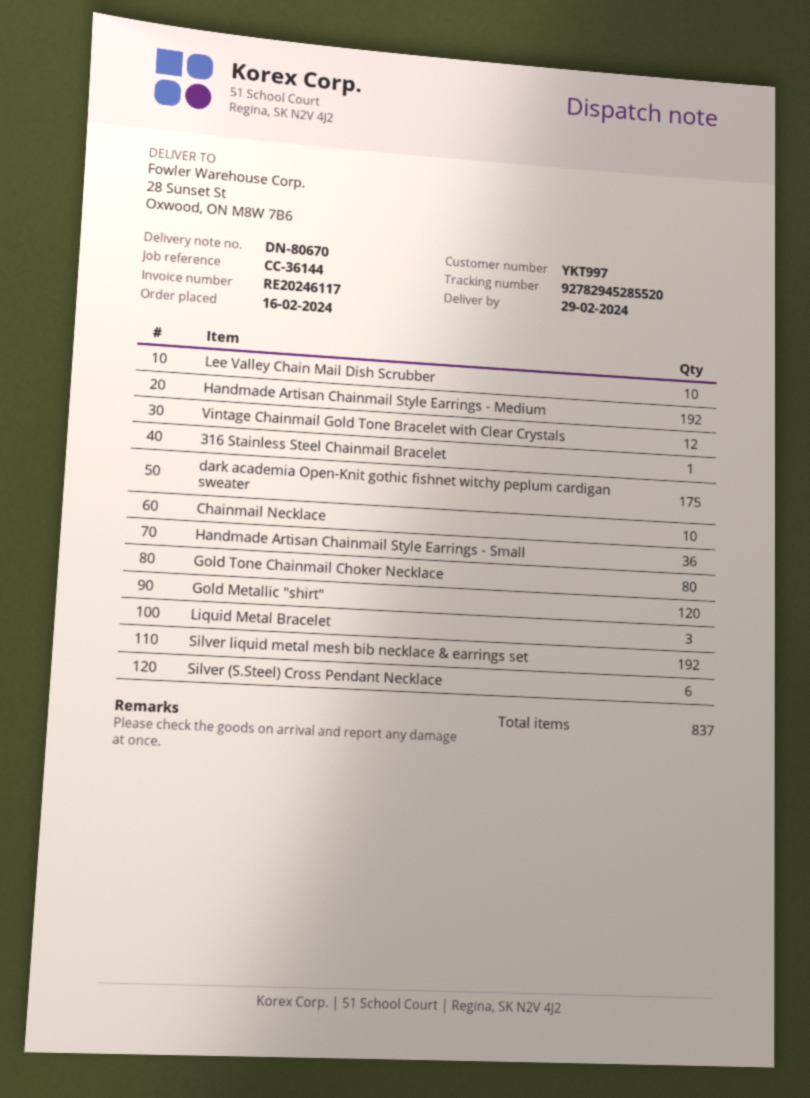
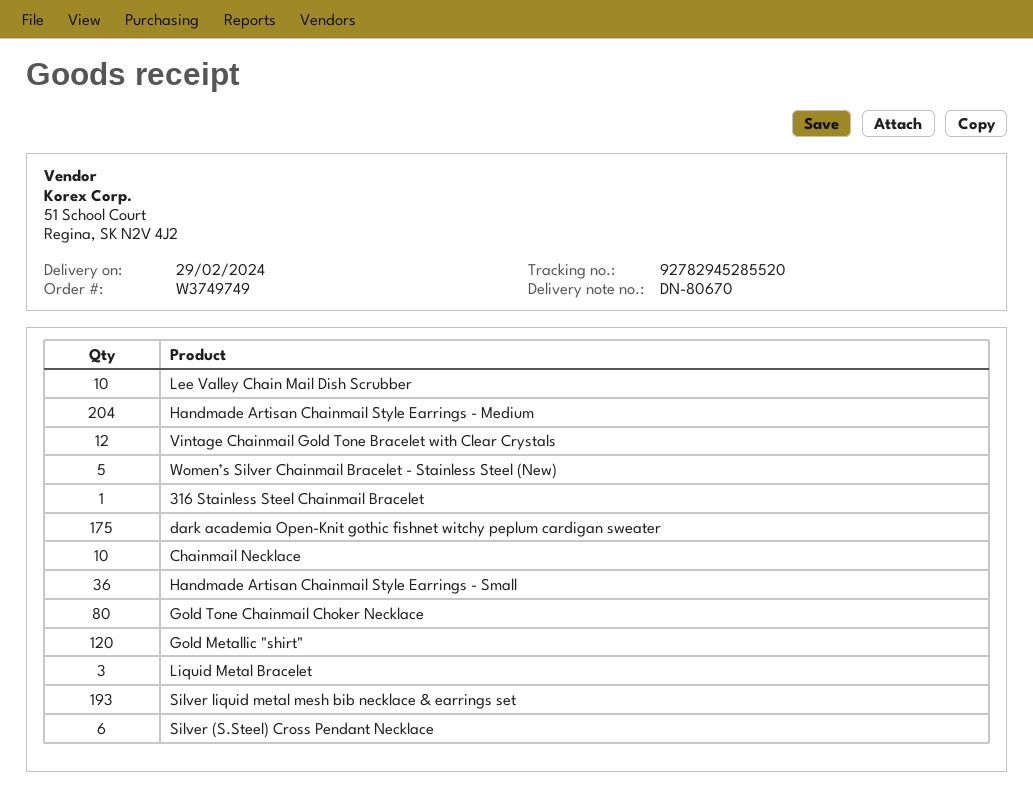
Handmade Artisan Chainmail Style Earrings - Medium: 192 -> 204
Silver liquid metal mesh bib necklace & earrings set: 192 -> 193
Women’s Silver Chainmail Bracelet - Stainless Steel (New): none -> 5

